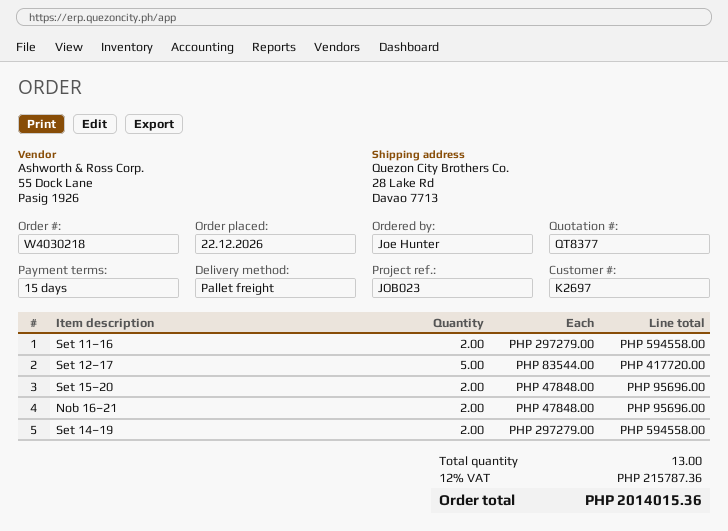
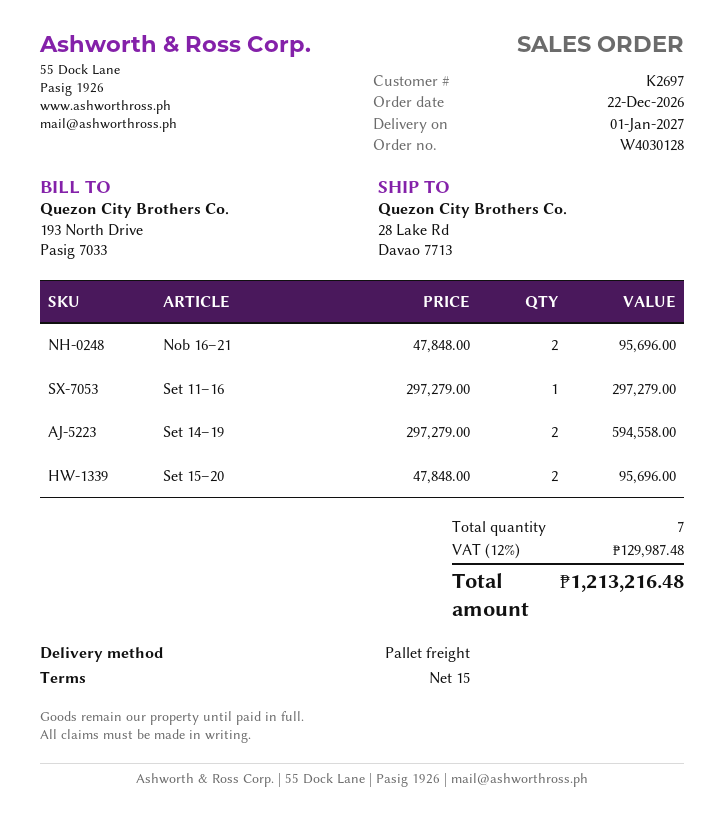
order number: W4030218 -> W4030128
Set 11–16: 2 x 297279.00 = 594558.00 -> 1 x 297279.00 = 297279.00
Set 12–17: 5 x 83544.00 = 417720.00 -> none
total quantity: 13 -> 7
tax: 12% = 215787.36 -> 12% = 129987.48
total: 2014015.36 -> 1213216.48

